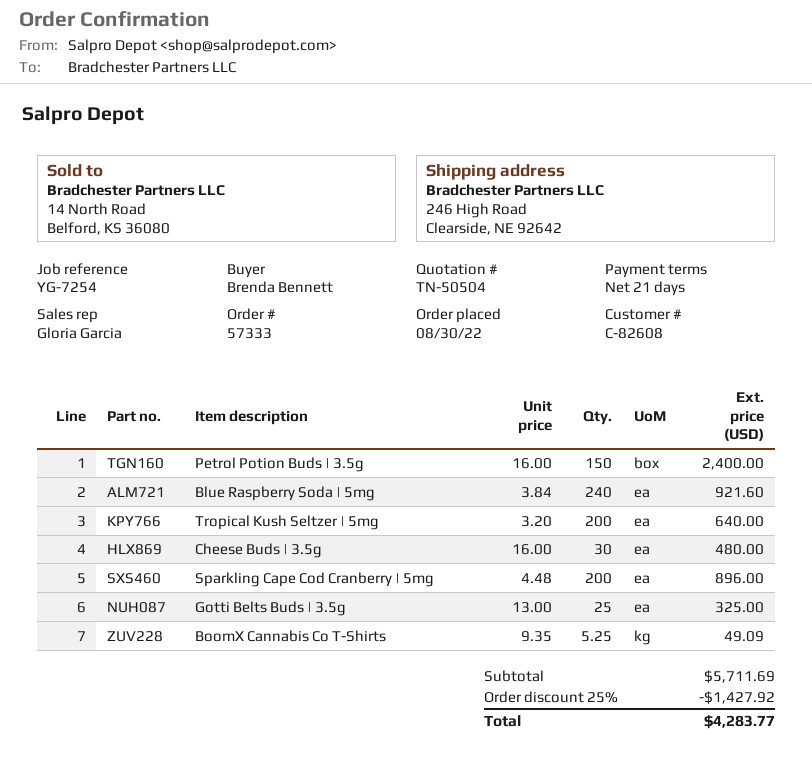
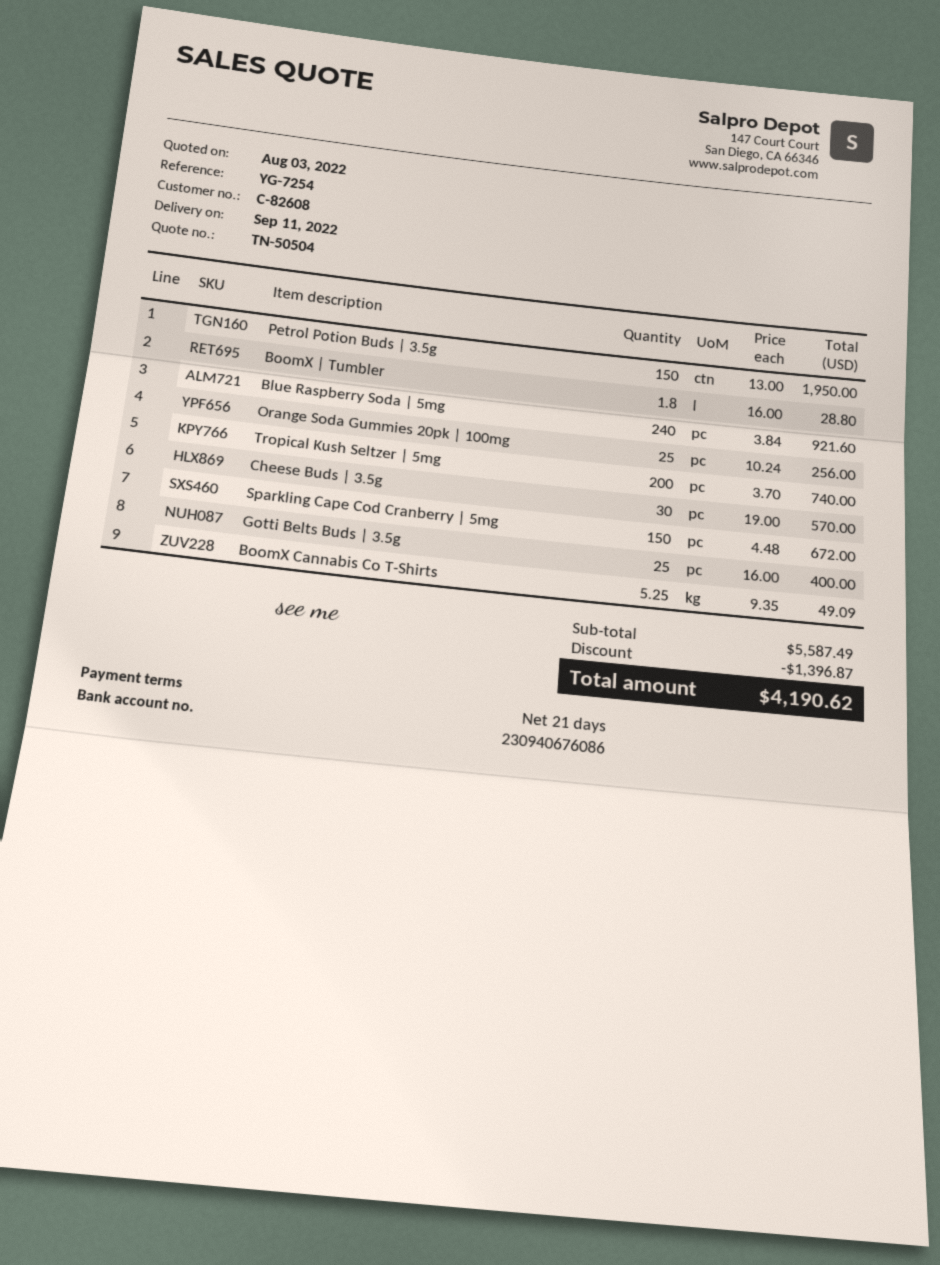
Petrol Potion Buds | 3.5g: 150 x 16.00 = 2400.00 -> 150 x 13.00 = 1950.00
Tropical Kush Seltzer | 5mg: 200 x 3.20 = 640.00 -> 200 x 3.70 = 740.00
Cheese Buds | 3.5g: 30 x 16.00 = 480.00 -> 30 x 19.00 = 570.00
Sparkling Cape Cod Cranberry | 5mg: 200 x 4.48 = 896.00 -> 150 x 4.48 = 672.00
Gotti Belts Buds | 3.5g: 25 x 13.00 = 325.00 -> 25 x 16.00 = 400.00
BoomX | Tumbler: none -> 1.8 x 16.00 = 28.80
Orange Soda Gummies 20pk | 100mg: none -> 25 x 10.24 = 256.00
subtotal: 5711.69 -> 5587.49
discount: 1427.92 -> 1396.87
total: 4283.77 -> 4190.62

